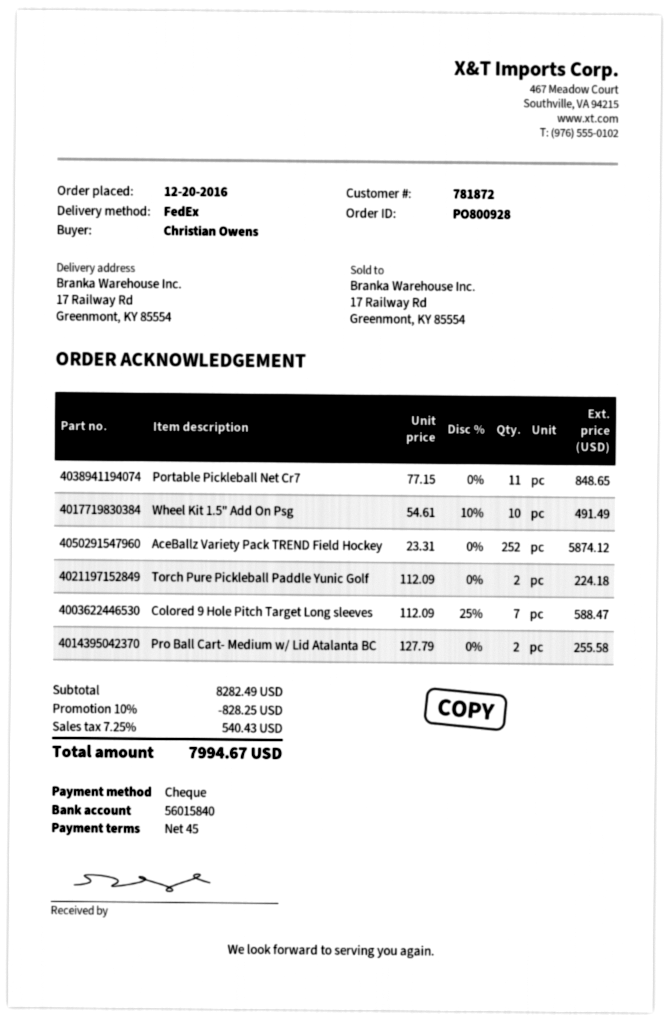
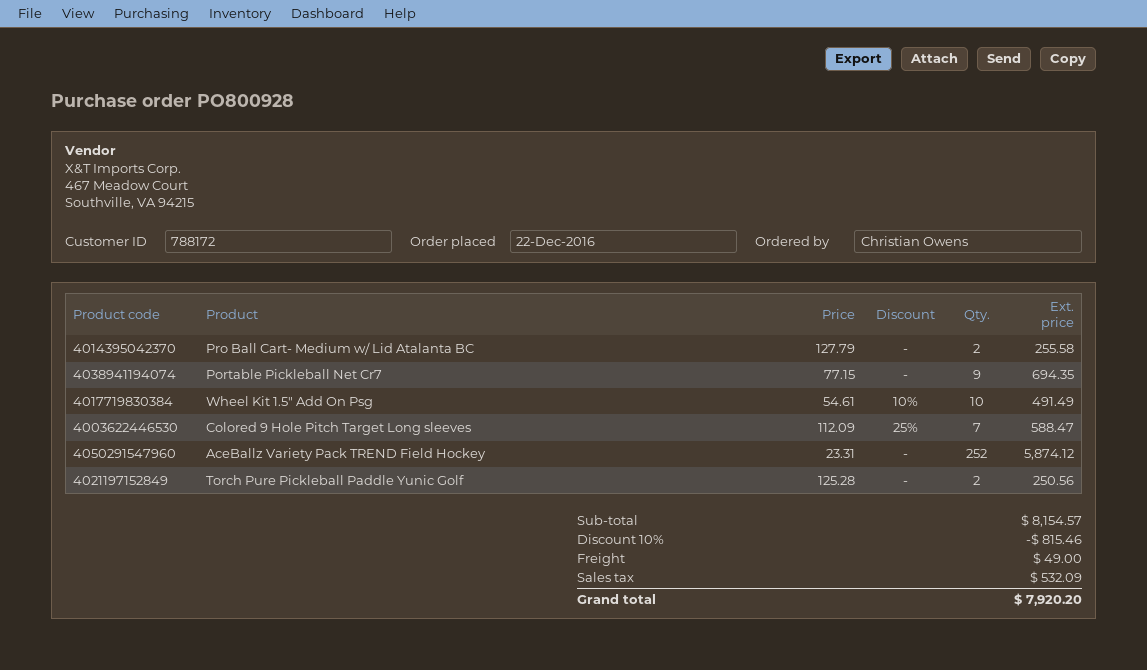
order date: 2016-12-20 -> 2016-12-22
customer number: 781872 -> 788172
Portable Pickleball Net Cr7: 11 x 77.15 = 848.65 -> 9 x 77.15 = 694.35
Torch Pure Pickleball Paddle Yunic Golf: 2 x 112.09 = 224.18 -> 2 x 125.28 = 250.56
subtotal: 8282.49 -> 8154.57
discount: 10% = 828.25 -> 10% = 815.46
shipping: none -> 49.00
tax: 540.43 -> 532.09
total: 7994.67 -> 7920.20

